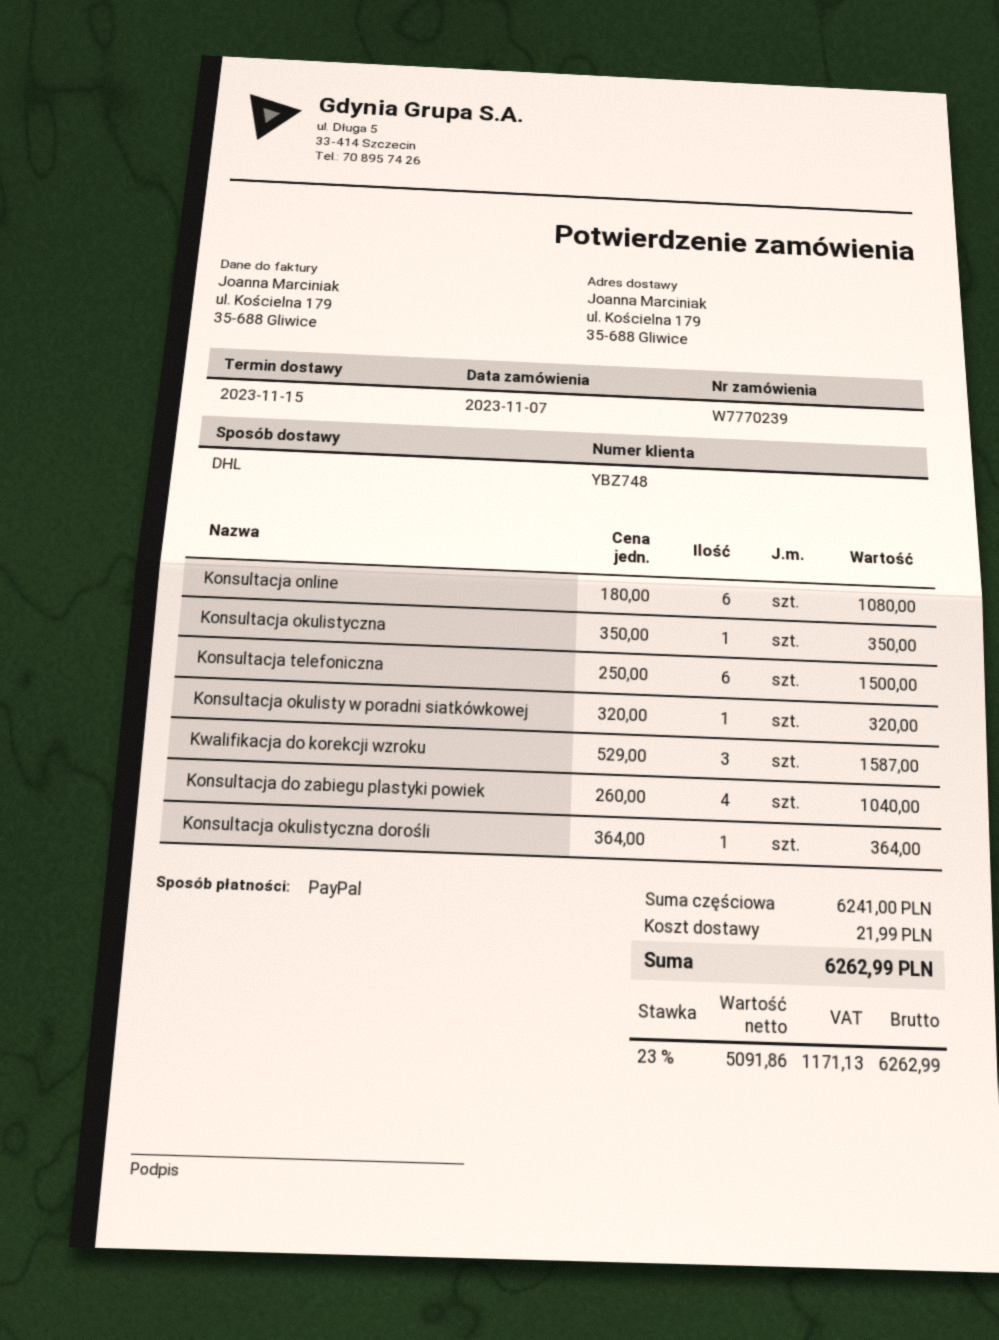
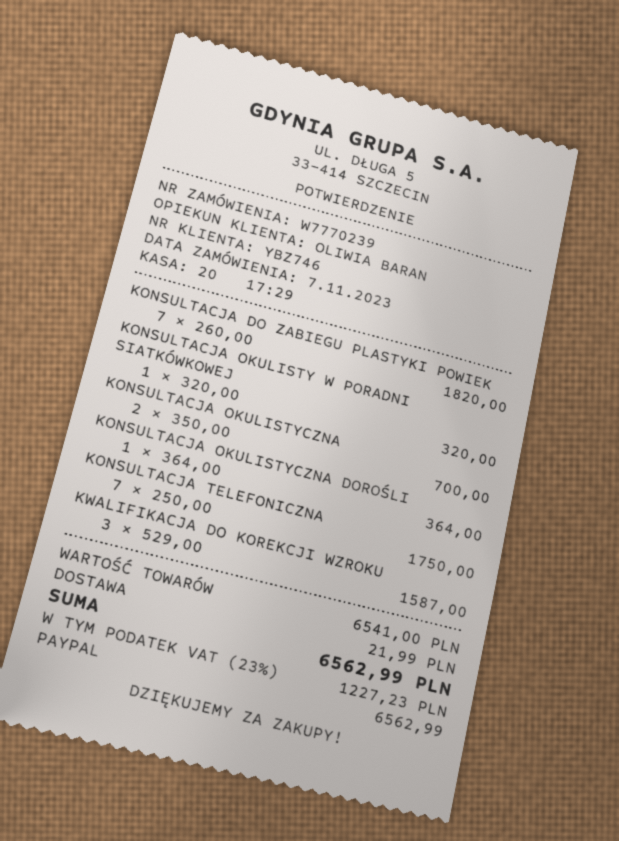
customer number: YBZ748 -> YBZ746
Konsultacja online: 6 x 180.00 = 1080.00 -> none
Konsultacja okulistyczna: 1 x 350.00 = 350.00 -> 2 x 350.00 = 700.00
Konsultacja telefoniczna: 6 x 250.00 = 1500.00 -> 7 x 250.00 = 1750.00
Konsultacja do zabiegu plastyki powiek: 4 x 260.00 = 1040.00 -> 7 x 260.00 = 1820.00
subtotal: 6241.00 -> 6541.00
tax: 23% = 1171.13 -> 23% = 1227.23
total: 6262.99 -> 6562.99

